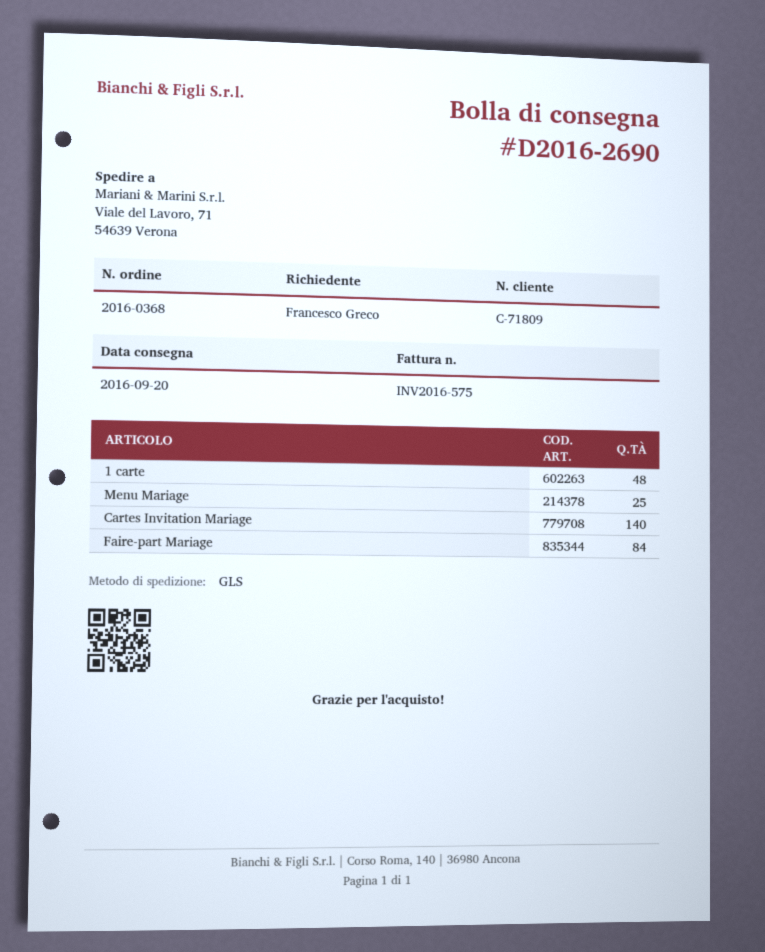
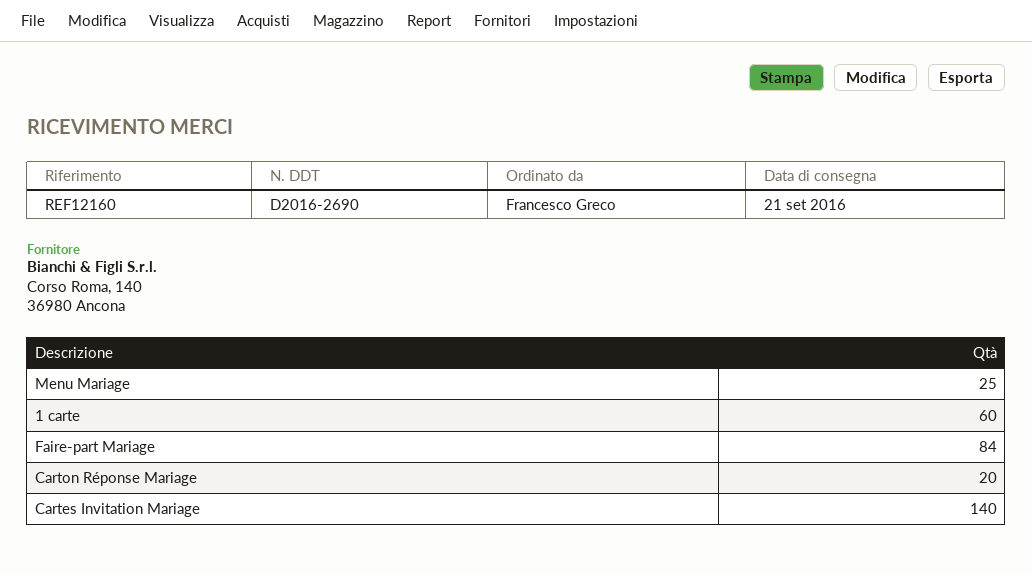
delivery date: 2016-09-20 -> 2016-09-21
1 carte: 48 -> 60
Carton Réponse Mariage: none -> 20

